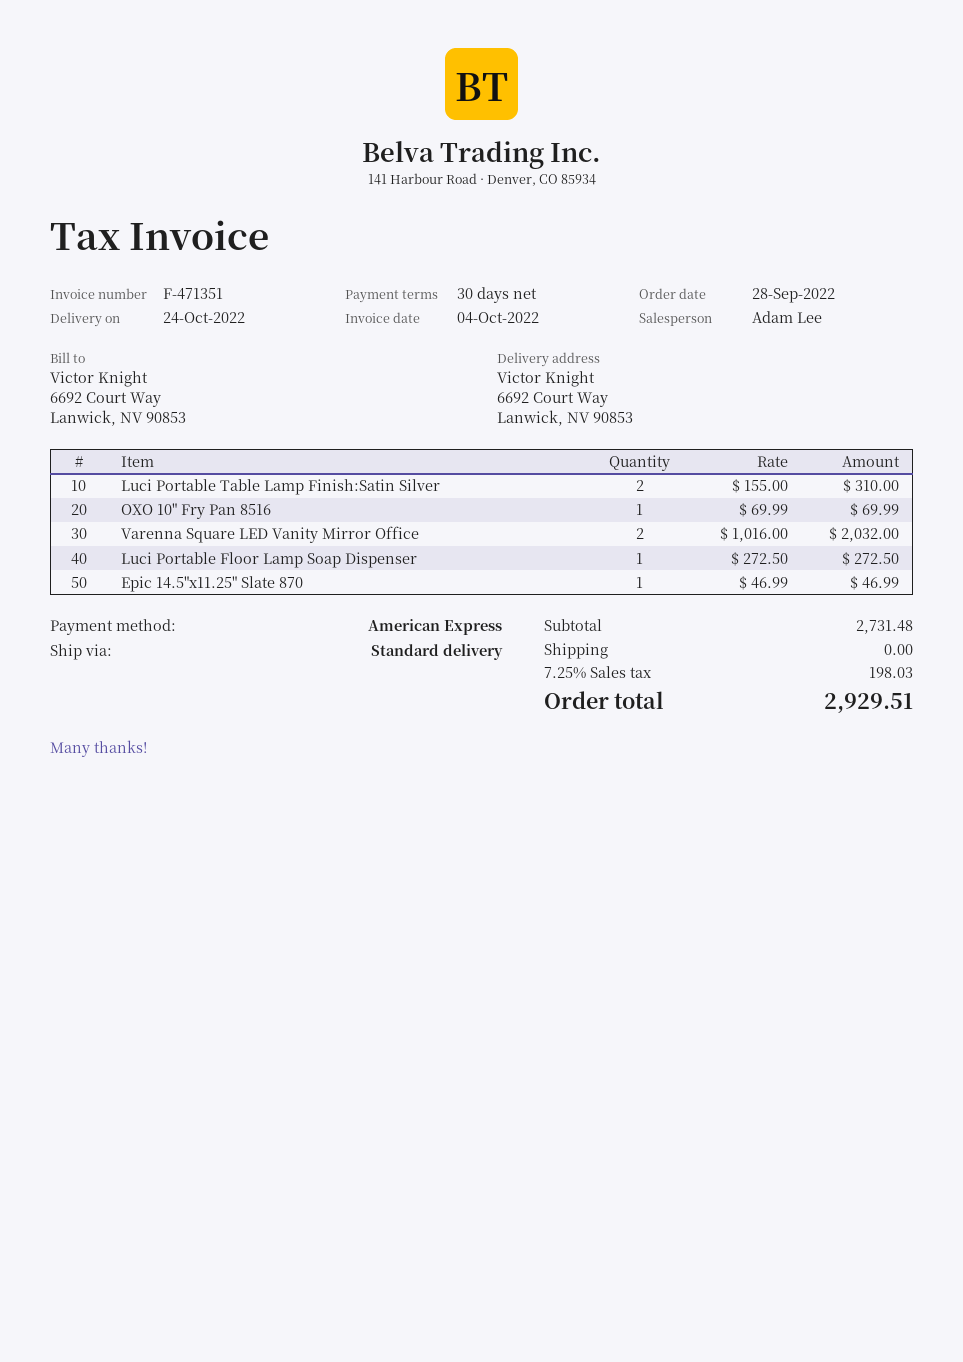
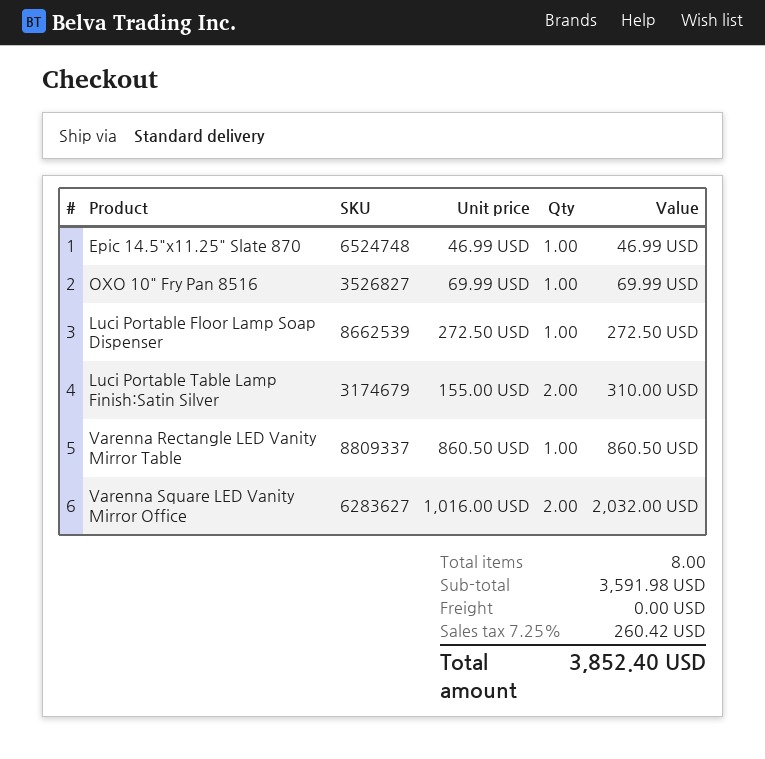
Varenna Rectangle LED Vanity Mirror Table: none -> 1 x 860.50 = 860.50
subtotal: 2731.48 -> 3591.98
tax: 7.25% = 198.03 -> 7.25% = 260.42
total: 2929.51 -> 3852.40

